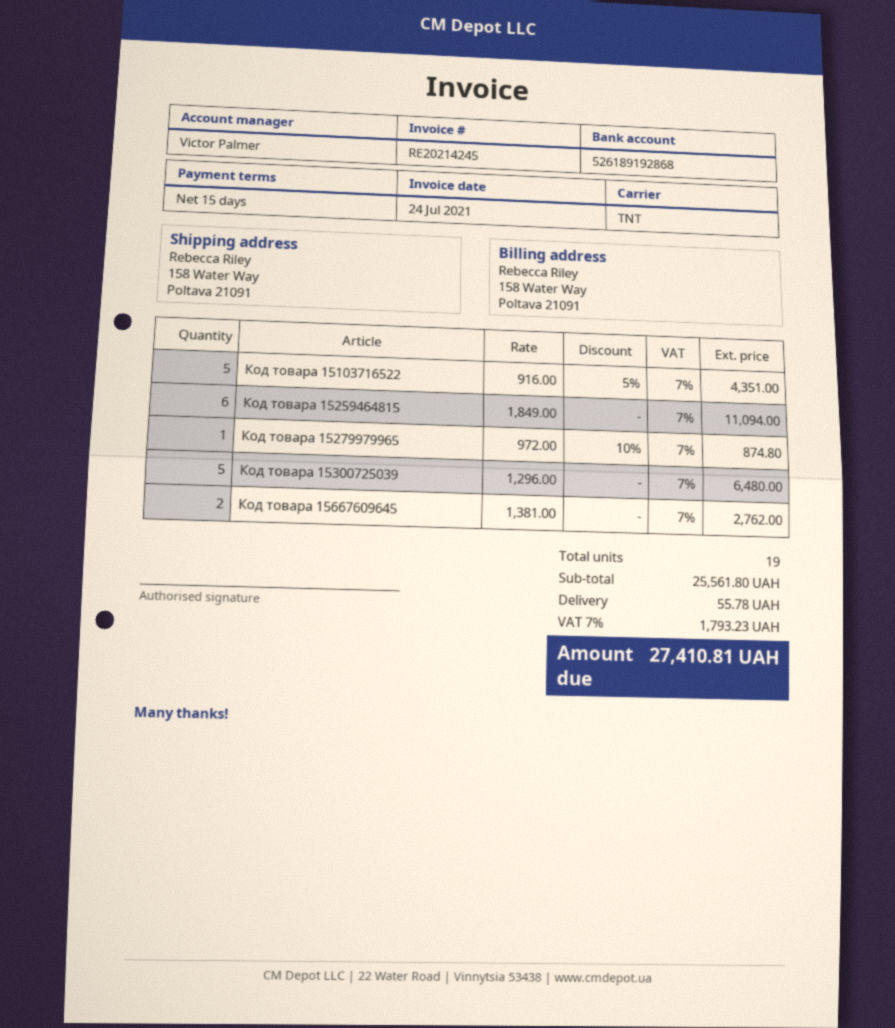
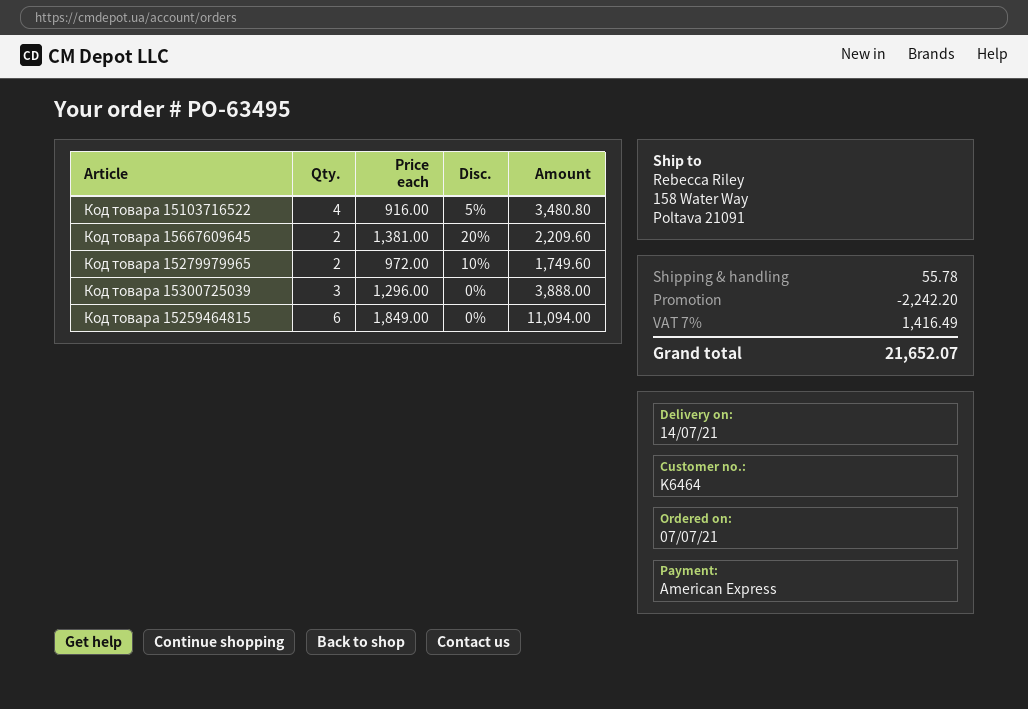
Код товара 15103716522: 5 x 916.00 - 5% = 4351.00 -> 4 x 916.00 - 5% = 3480.80
Код товара 15279979965: 1 x 972.00 - 10% = 874.80 -> 2 x 972.00 - 10% = 1749.60
Код товара 15300725039: 5 x 1296.00 = 6480.00 -> 3 x 1296.00 = 3888.00
Код товара 15667609645: 2 x 1381.00 = 2762.00 -> 2 x 1381.00 - 20% = 2209.60
discount: none -> 2242.20
tax: 7% = 1793.23 -> 7% = 1416.49
total: 27410.81 -> 21652.07

